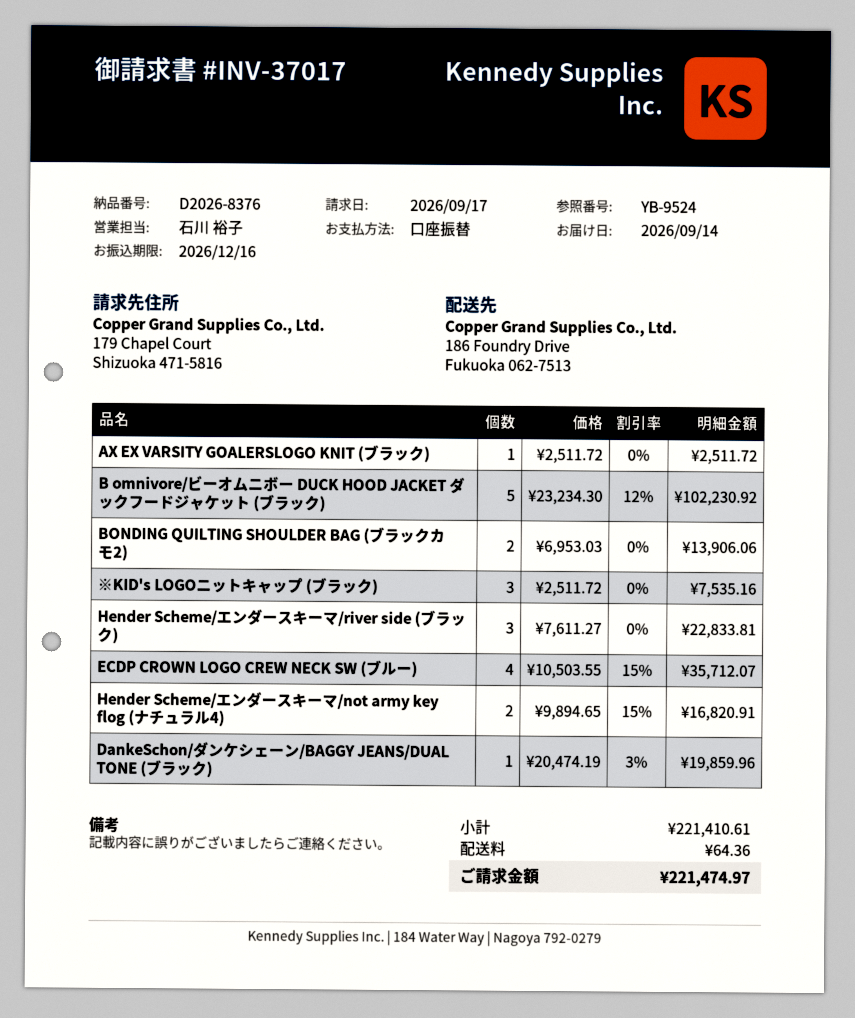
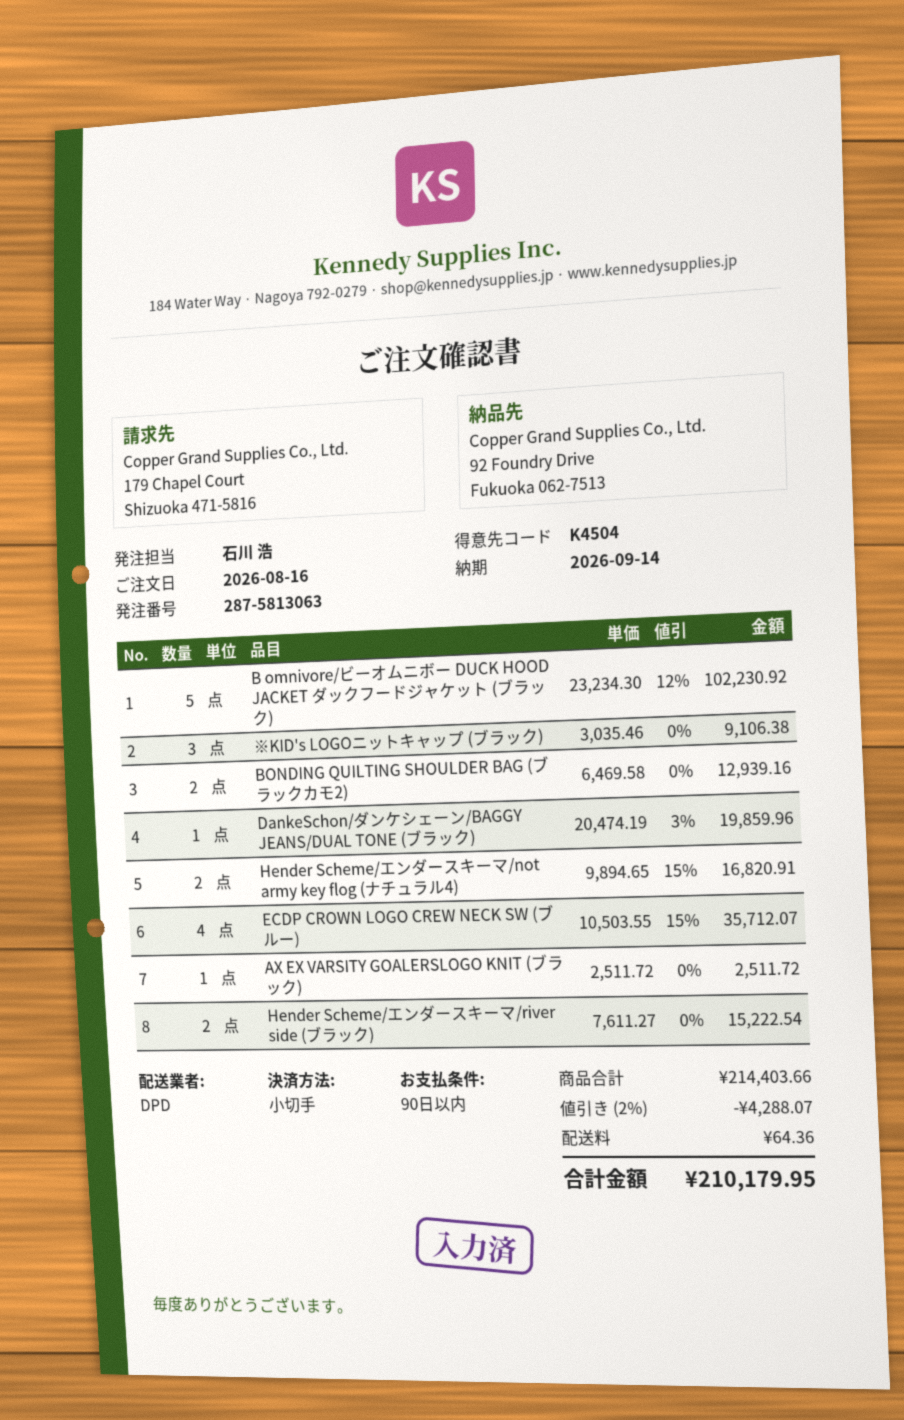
payment method: direct debit -> cheque
ship to: 186 Foundry Drive, Fukuoka 062-7513 -> 92 Foundry Drive, Fukuoka 062-7513
BONDING QUILTING SHOULDER BAG (ブラックカモ2): 2 x 6953.03 = 13906.06 -> 2 x 6469.58 = 12939.16
※KID's LOGOニットキャップ (ブラック): 3 x 2511.72 = 7535.16 -> 3 x 3035.46 = 9106.38
Hender Scheme/エンダースキーマ/river side (ブラック): 3 x 7611.27 = 22833.81 -> 2 x 7611.27 = 15222.54
subtotal: 221410.61 -> 214403.66
discount: none -> 2% = 4288.07
total: 221474.97 -> 210179.95

